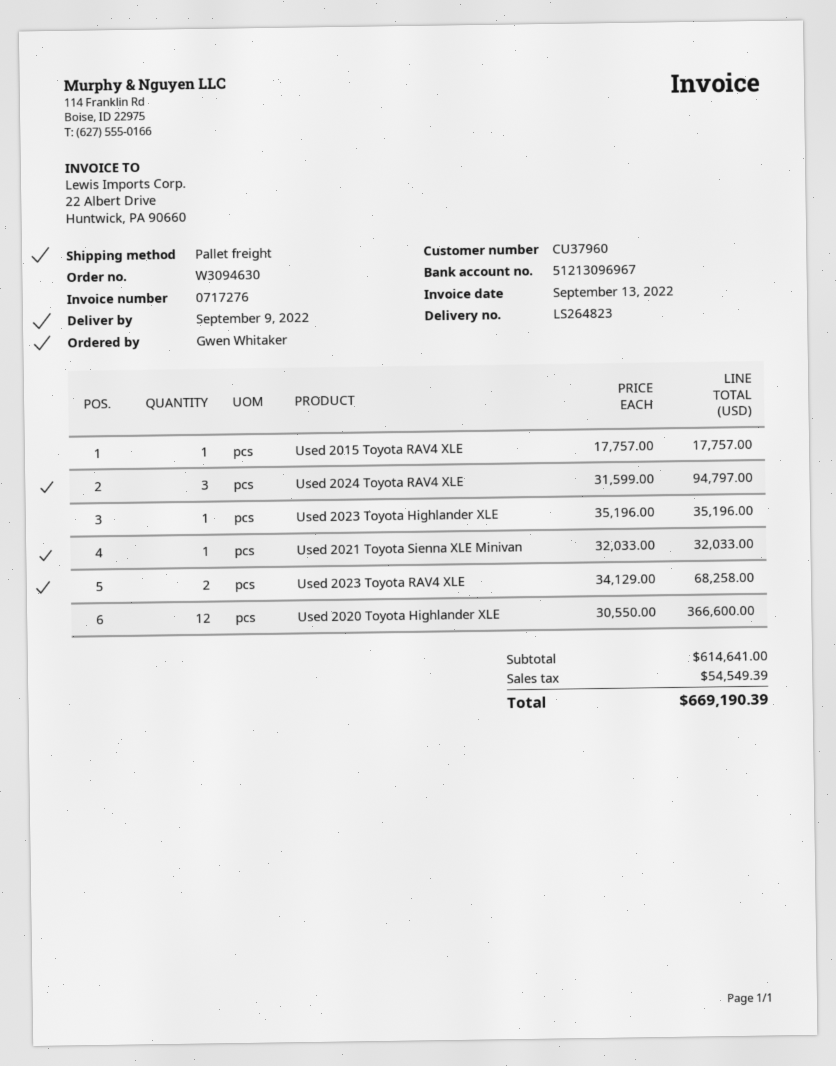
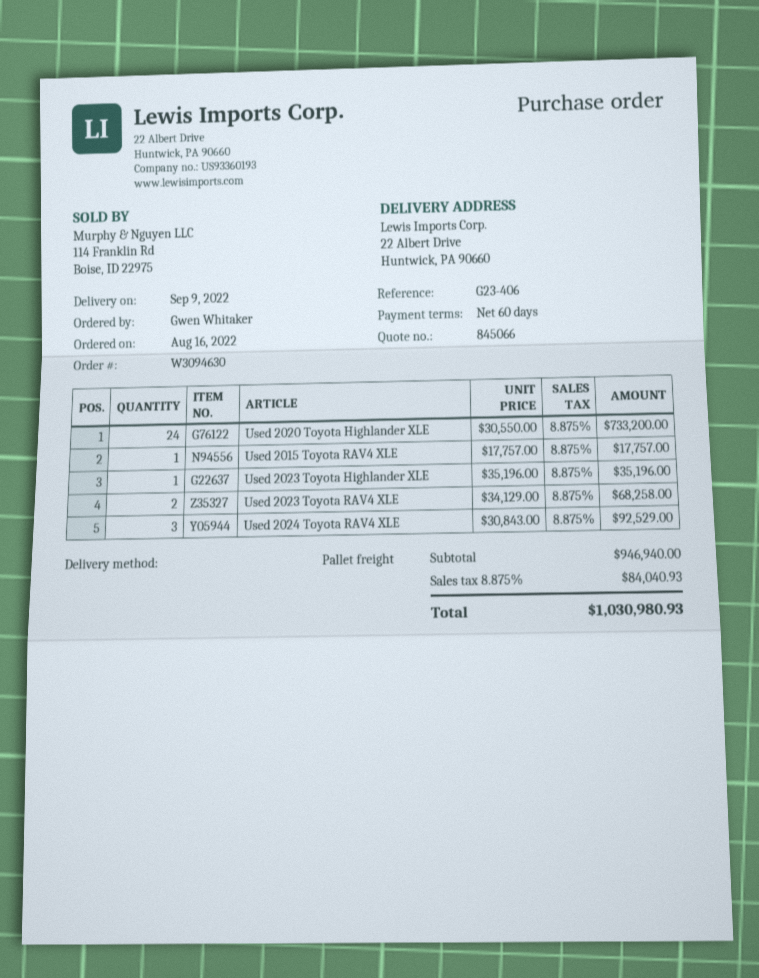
Used 2024 Toyota RAV4 XLE: 3 x 31599.00 = 94797.00 -> 3 x 30843.00 = 92529.00
Used 2021 Toyota Sienna XLE Minivan: 1 x 32033.00 = 32033.00 -> none
Used 2020 Toyota Highlander XLE: 12 x 30550.00 = 366600.00 -> 24 x 30550.00 = 733200.00
subtotal: 614641.00 -> 946940.00
tax: 54549.39 -> 84040.93
total: 669190.39 -> 1030980.93

